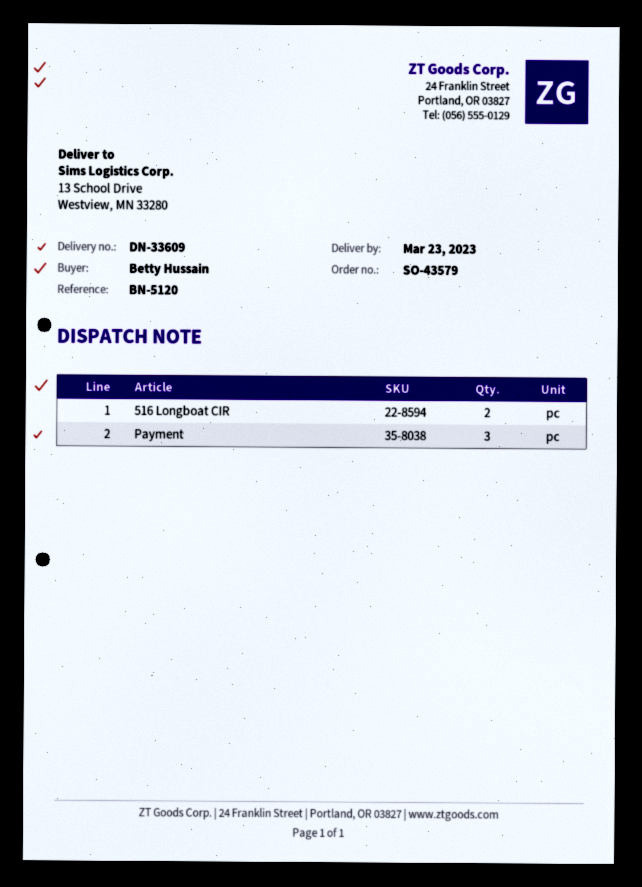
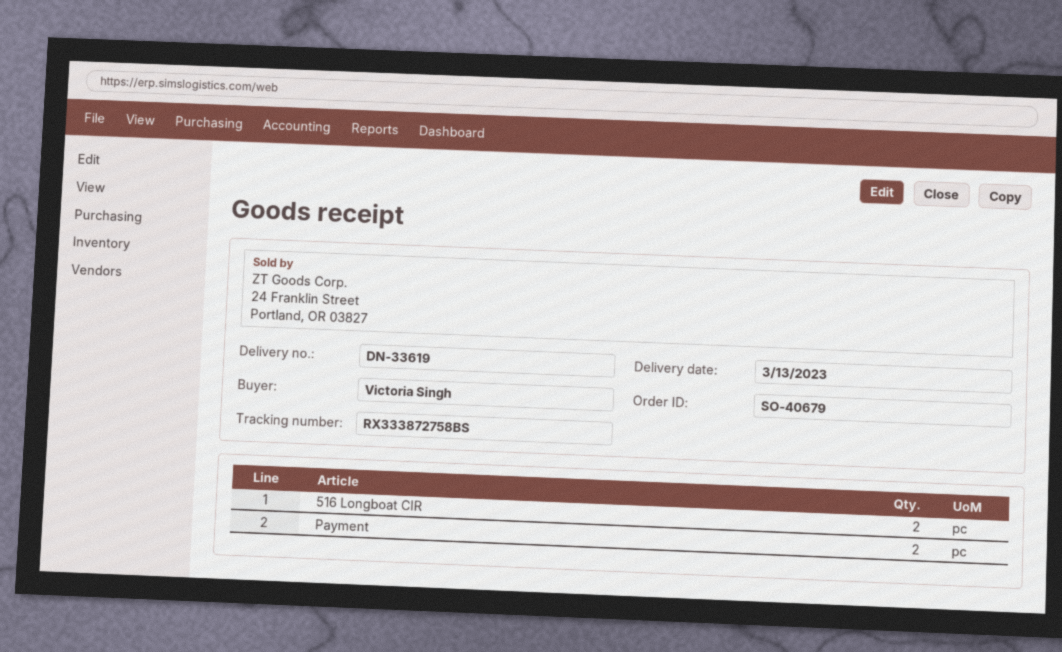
order number: SO-43579 -> SO-40679
delivery note number: DN-33609 -> DN-33619
delivery date: 2023-03-23 -> 2023-03-13
ordered by: Betty Hussain -> Victoria Singh
Payment: 3 -> 2

